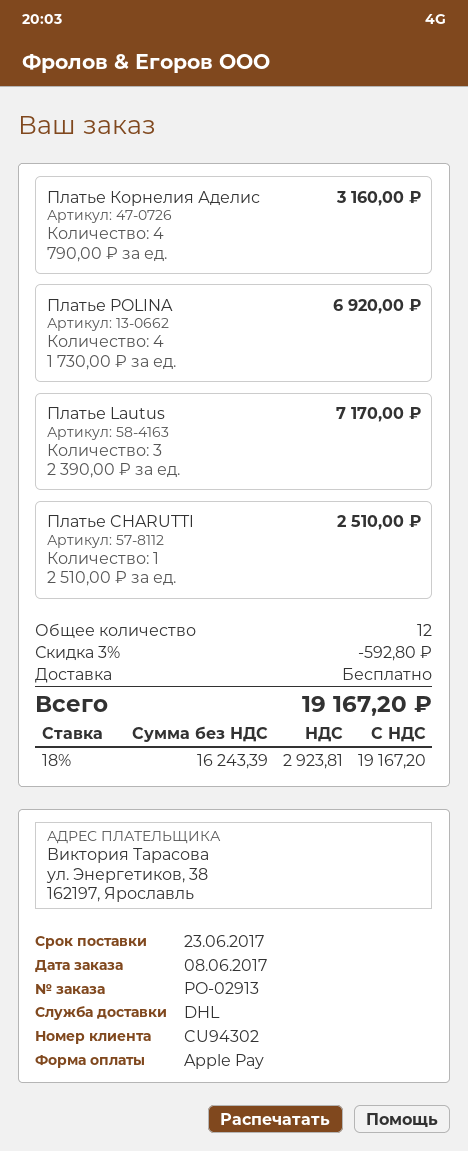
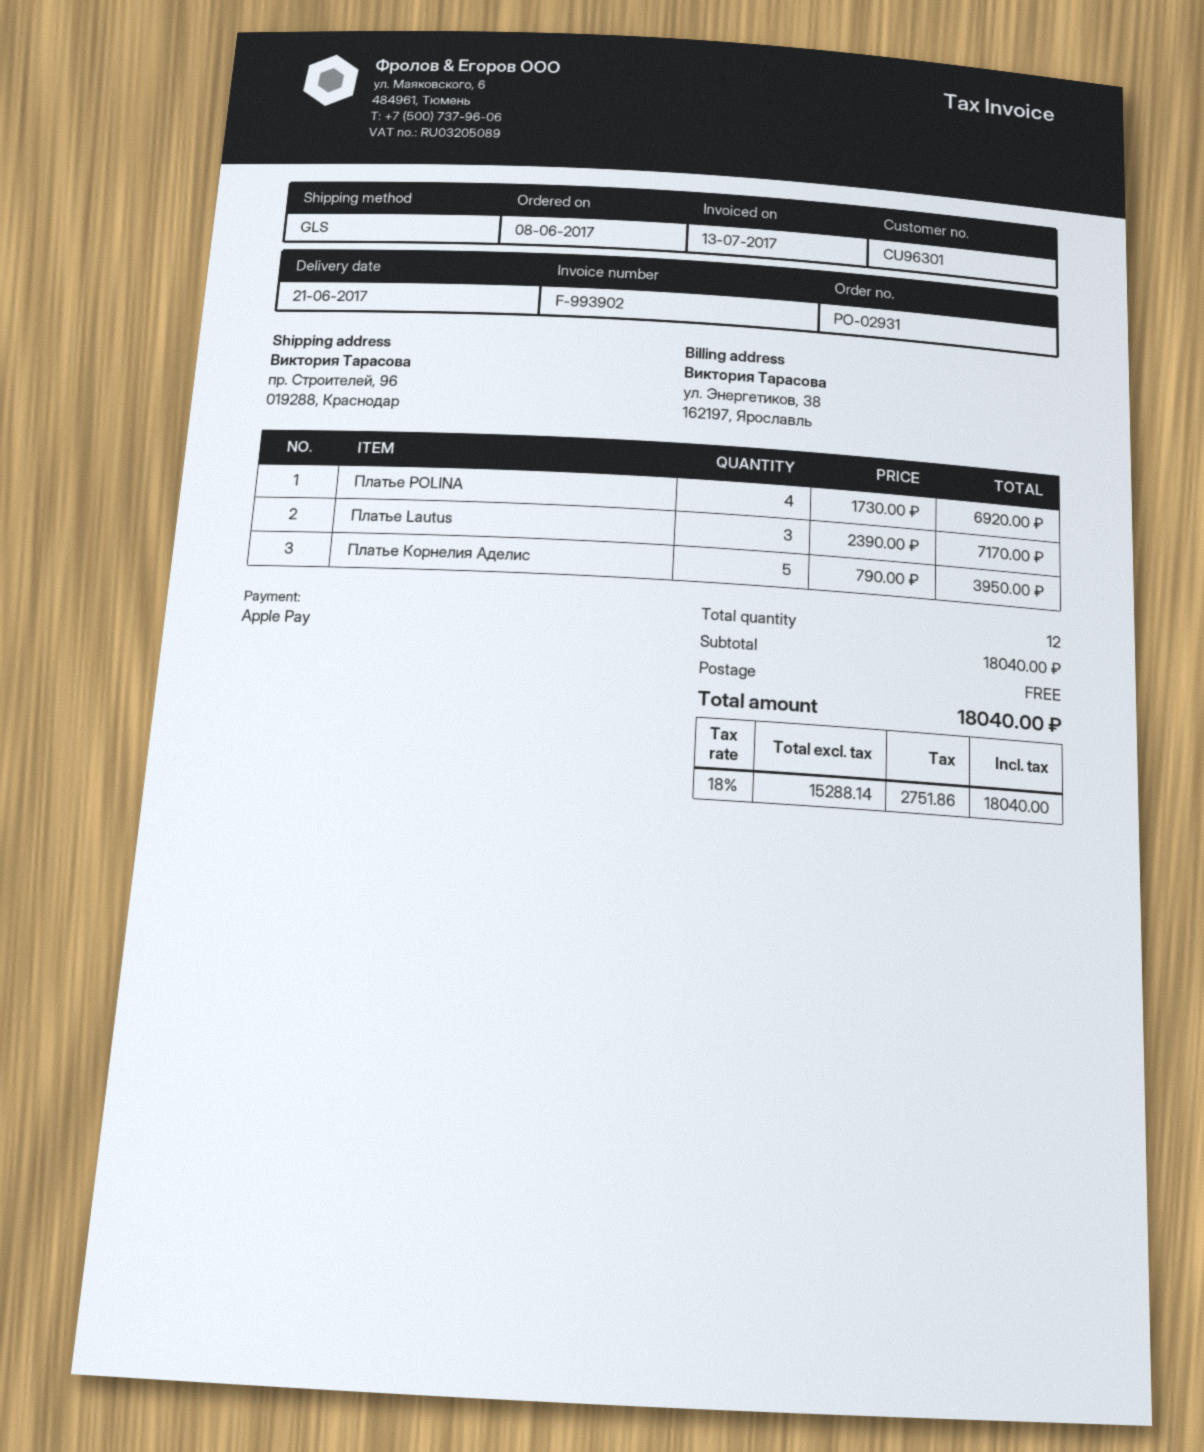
order number: PO-02913 -> PO-02931
delivery date: 2017-06-23 -> 2017-06-21
customer number: CU94302 -> CU96301
shipping method: DHL -> GLS
Платье Корнелия Аделис: 4 x 790.00 = 3160.00 -> 5 x 790.00 = 3950.00
Платье CHARUTTI: 1 x 2510.00 = 2510.00 -> none
discount: 3% = 592.80 -> none
net: 16243.39 -> 15288.14
tax: 18% = 2923.81 -> 18% = 2751.86
total: 19167.20 -> 18040.00

